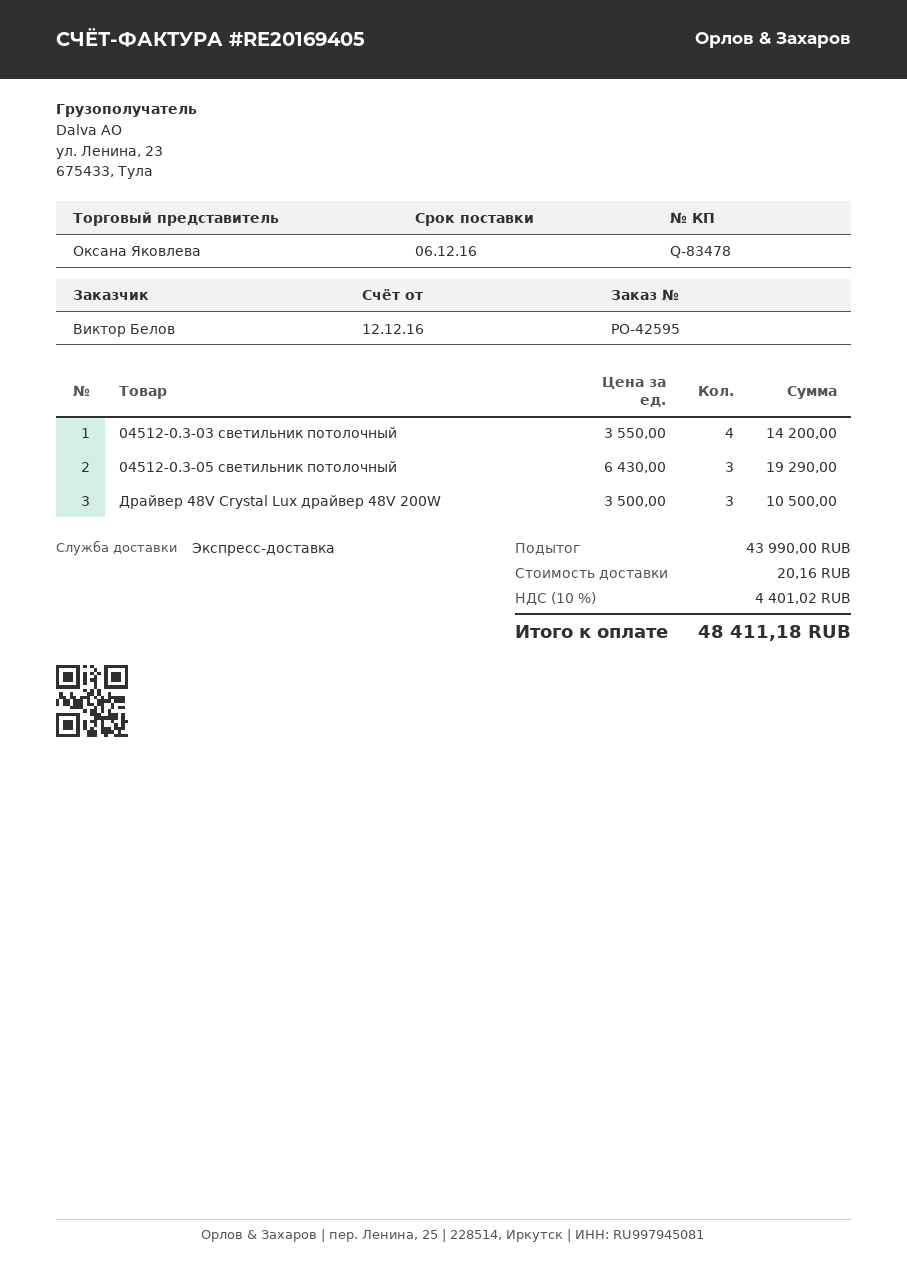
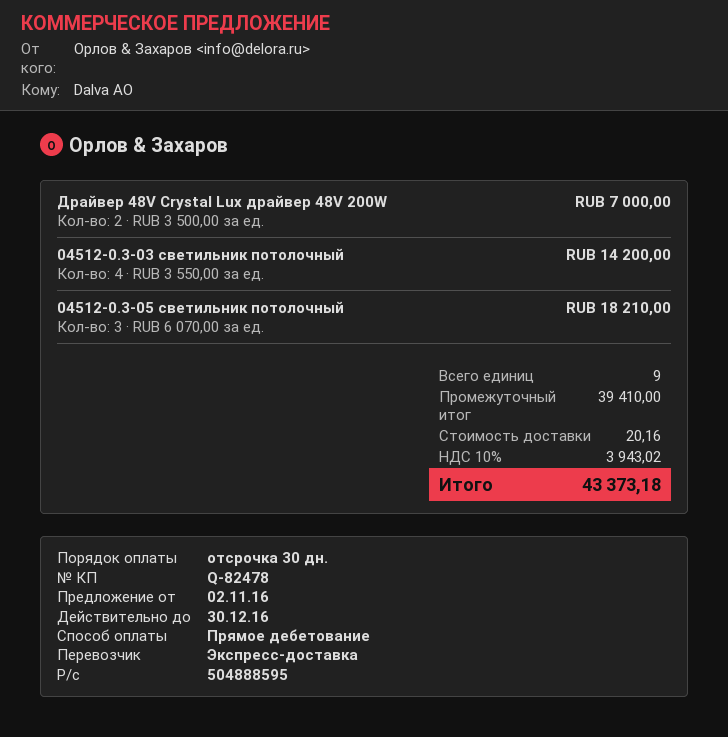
quote number: Q-83478 -> Q-82478
04512-0.3-05 светильник потолочный: 3 x 6430.00 = 19290.00 -> 3 x 6070.00 = 18210.00
Драйвер 48V Crystal Lux драйвер 48V 200W: 3 x 3500.00 = 10500.00 -> 2 x 3500.00 = 7000.00
subtotal: 43990.00 -> 39410.00
tax: 10% = 4401.02 -> 10% = 3943.02
total: 48411.18 -> 43373.18

